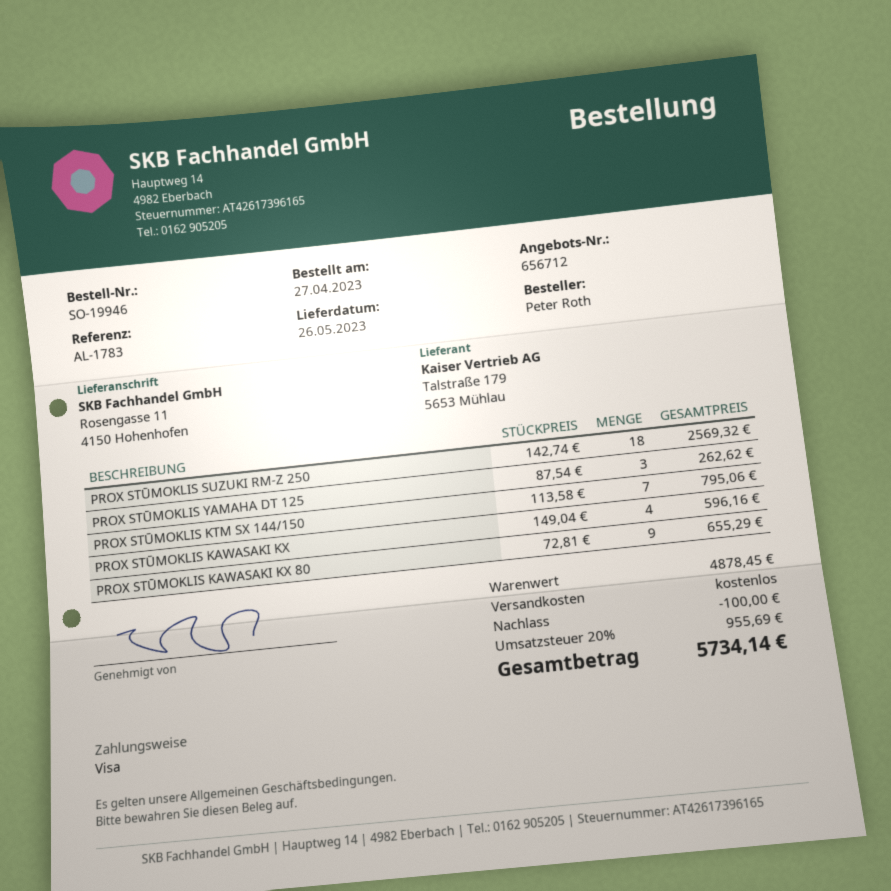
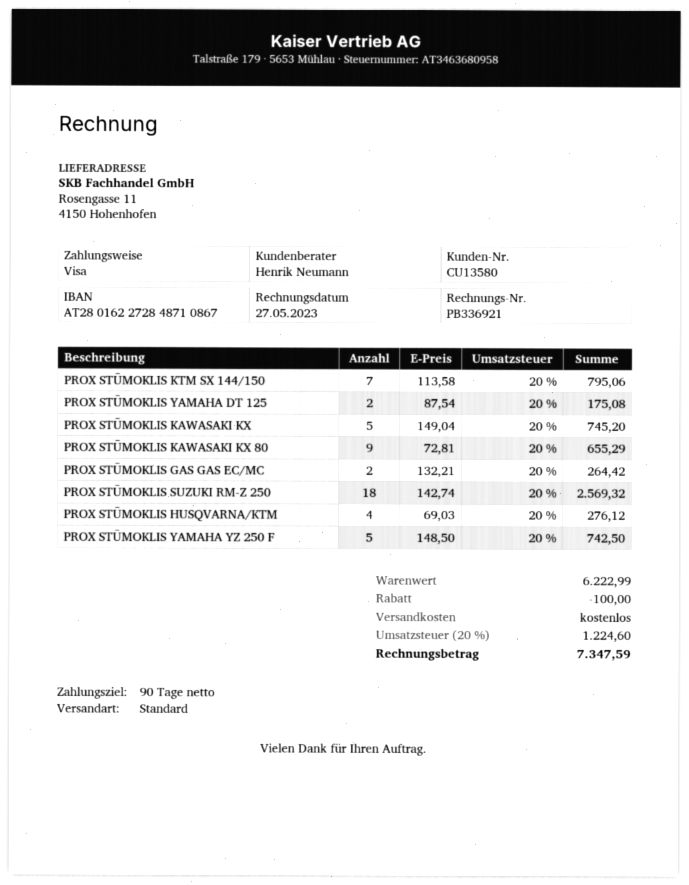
PROX STŪMOKLIS YAMAHA DT 125: 3 x 87.54 = 262.62 -> 2 x 87.54 = 175.08
PROX STŪMOKLIS KAWASAKI KX: 4 x 149.04 = 596.16 -> 5 x 149.04 = 745.20
PROX STŪMOKLIS GAS GAS EC/MC: none -> 2 x 132.21 = 264.42
PROX STŪMOKLIS HUSQVARNA/KTM: none -> 4 x 69.03 = 276.12
PROX STŪMOKLIS YAMAHA YZ 250 F: none -> 5 x 148.50 = 742.50
subtotal: 4878.45 -> 6222.99
tax: 20% = 955.69 -> 20% = 1224.60
total: 5734.14 -> 7347.59

